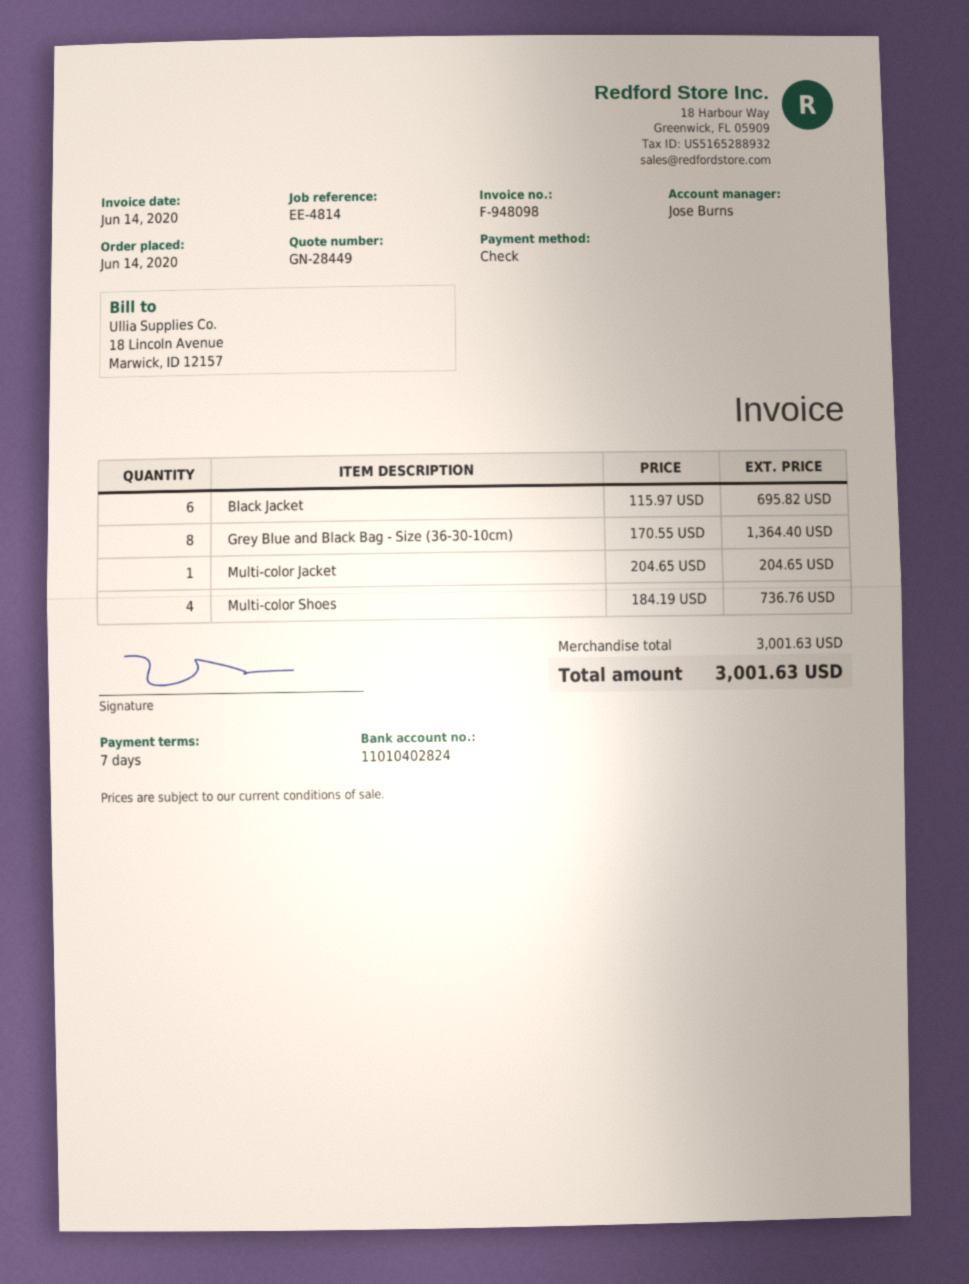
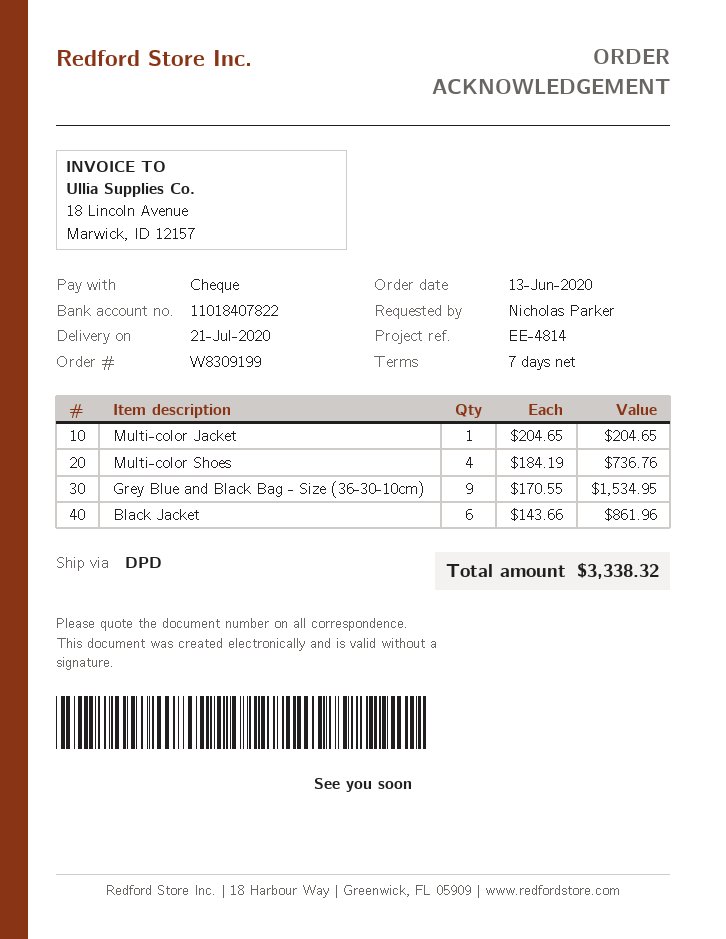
order date: 2020-06-14 -> 2020-06-13
bank account: 11010402824 -> 11018407822
Black Jacket: 6 x 115.97 = 695.82 -> 6 x 143.66 = 861.96
Grey Blue and Black Bag - Size (36-30-10cm): 8 x 170.55 = 1364.40 -> 9 x 170.55 = 1534.95
total: 3001.63 -> 3338.32

